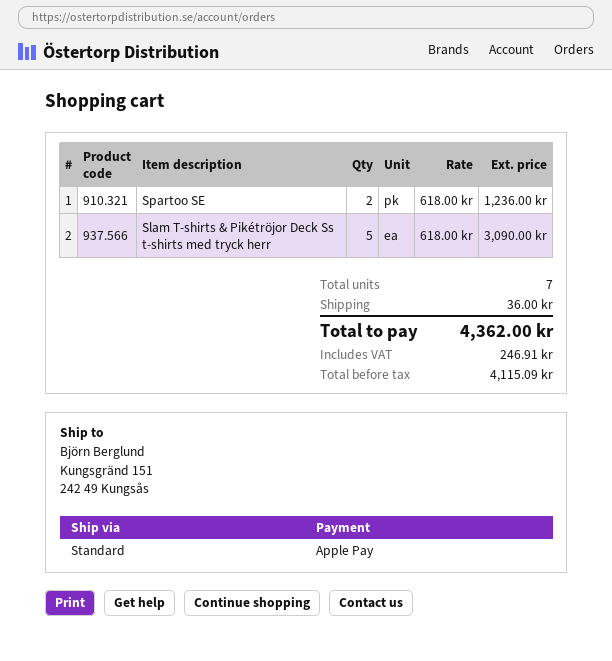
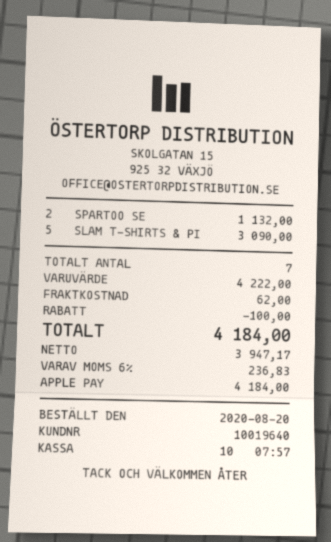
Spartoo SE: 2 for 1236.00 -> 2 for 1132.00
discount: none -> 100.00
shipping: 36.00 -> 62.00
net: 4115.09 -> 3947.17
tax: 246.91 -> 236.83
total: 4362.00 -> 4184.00

